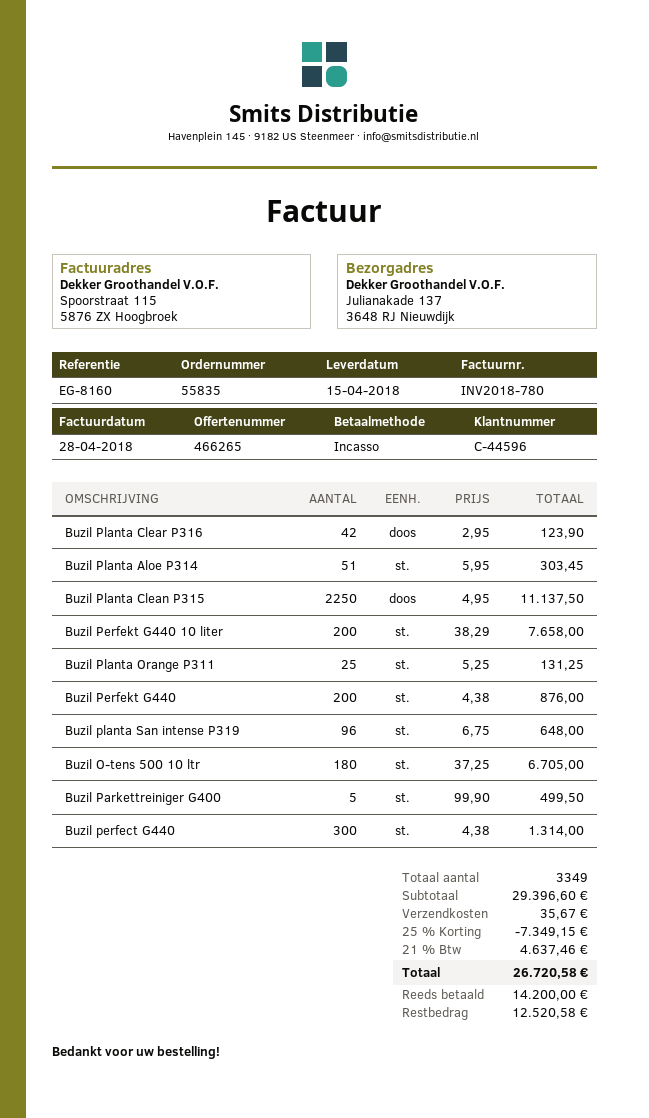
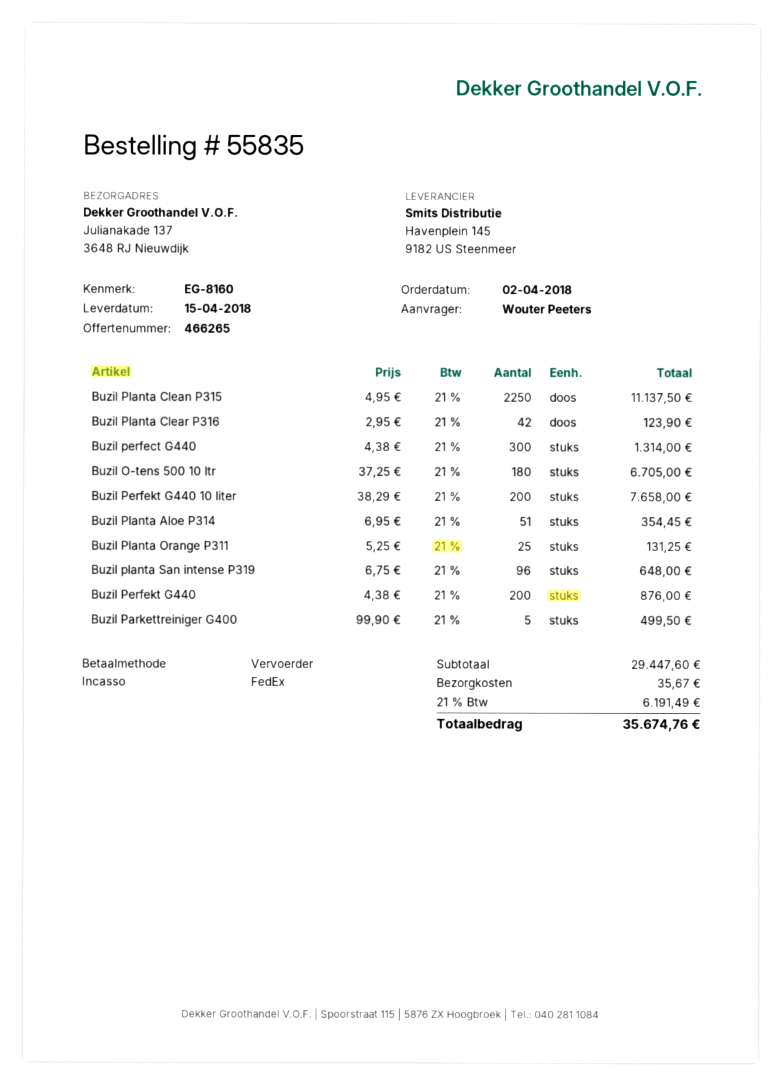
Buzil Planta Aloe P314: 51 x 5.95 = 303.45 -> 51 x 6.95 = 354.45
subtotal: 29396.60 -> 29447.60
discount: 25% = 7349.15 -> none
tax: 21% = 4637.46 -> 21% = 6191.49
total: 26720.58 -> 35674.76

